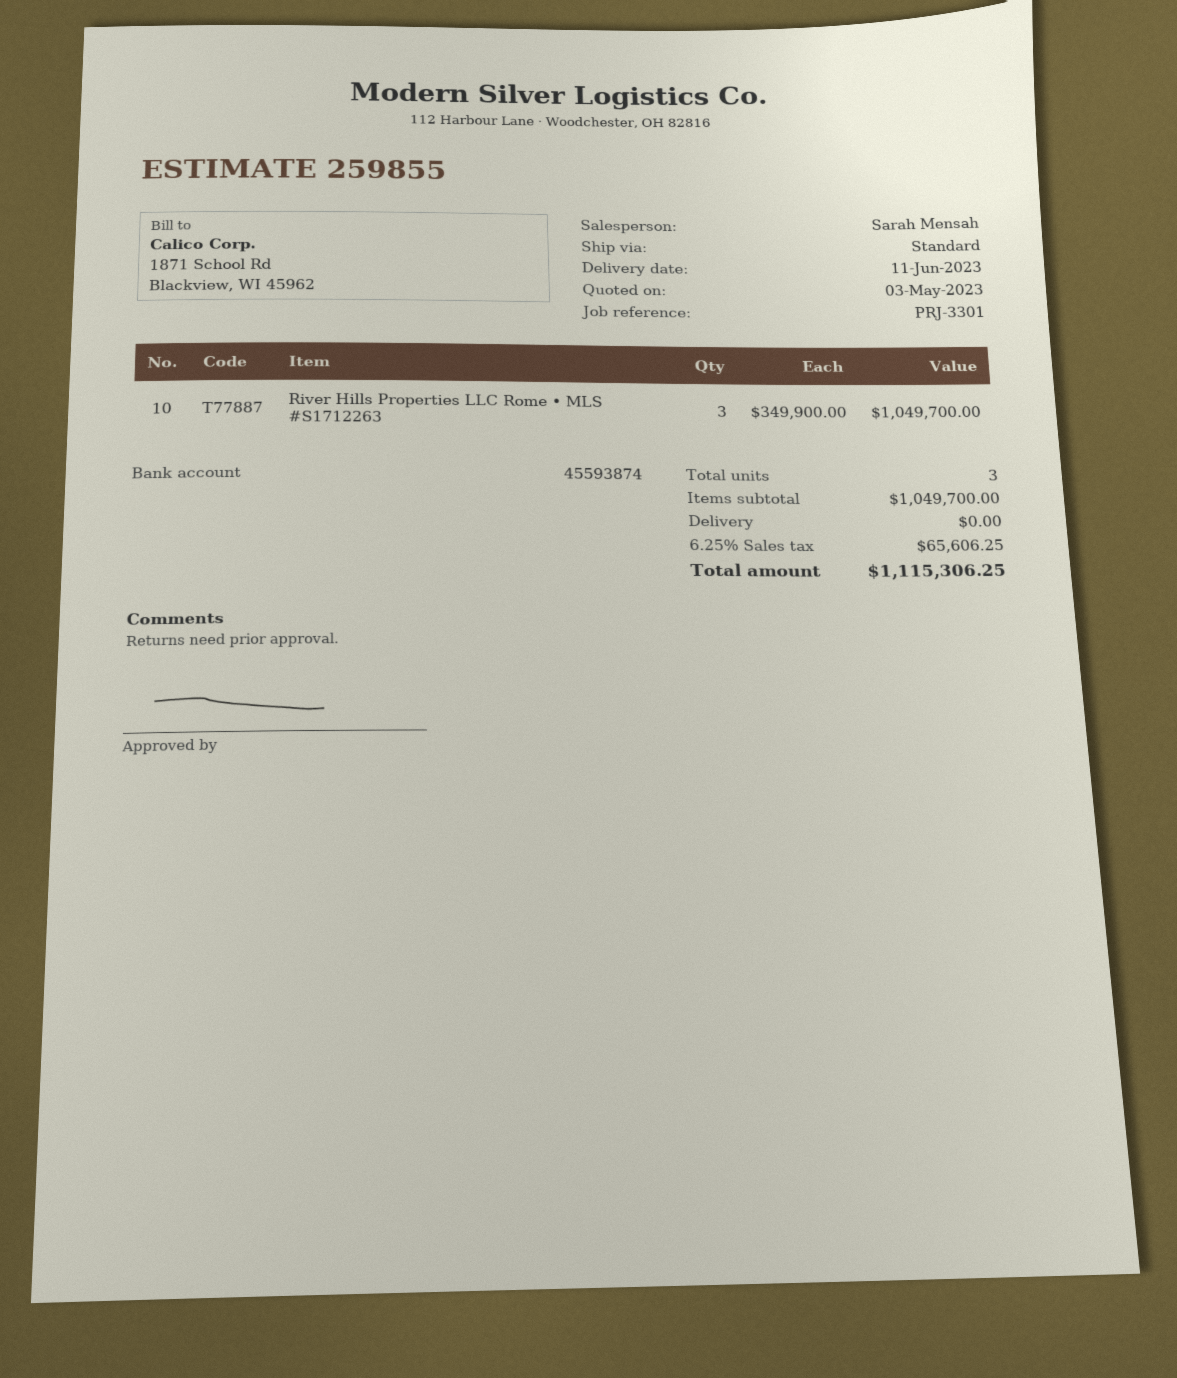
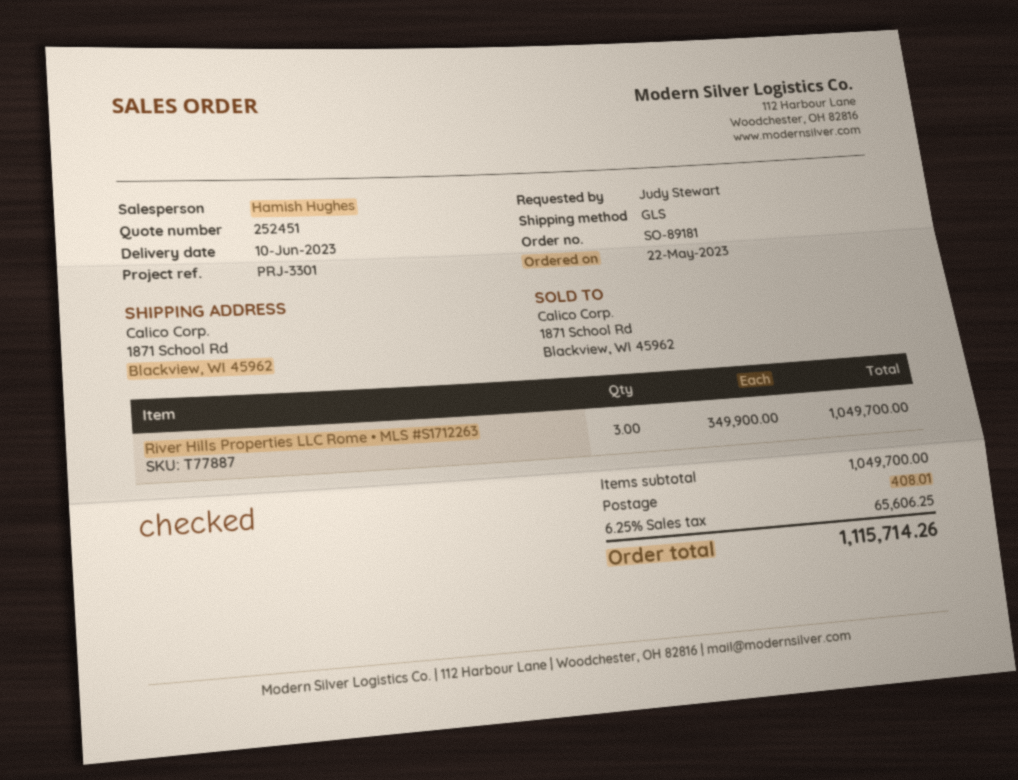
quote number: 259855 -> 252451
delivery date: 2023-06-11 -> 2023-06-10
sales rep: Sarah Mensah -> Hamish Hughes
shipping method: standard -> GLS
shipping: 0.00 -> 408.01
total: 1115306.25 -> 1115714.26

